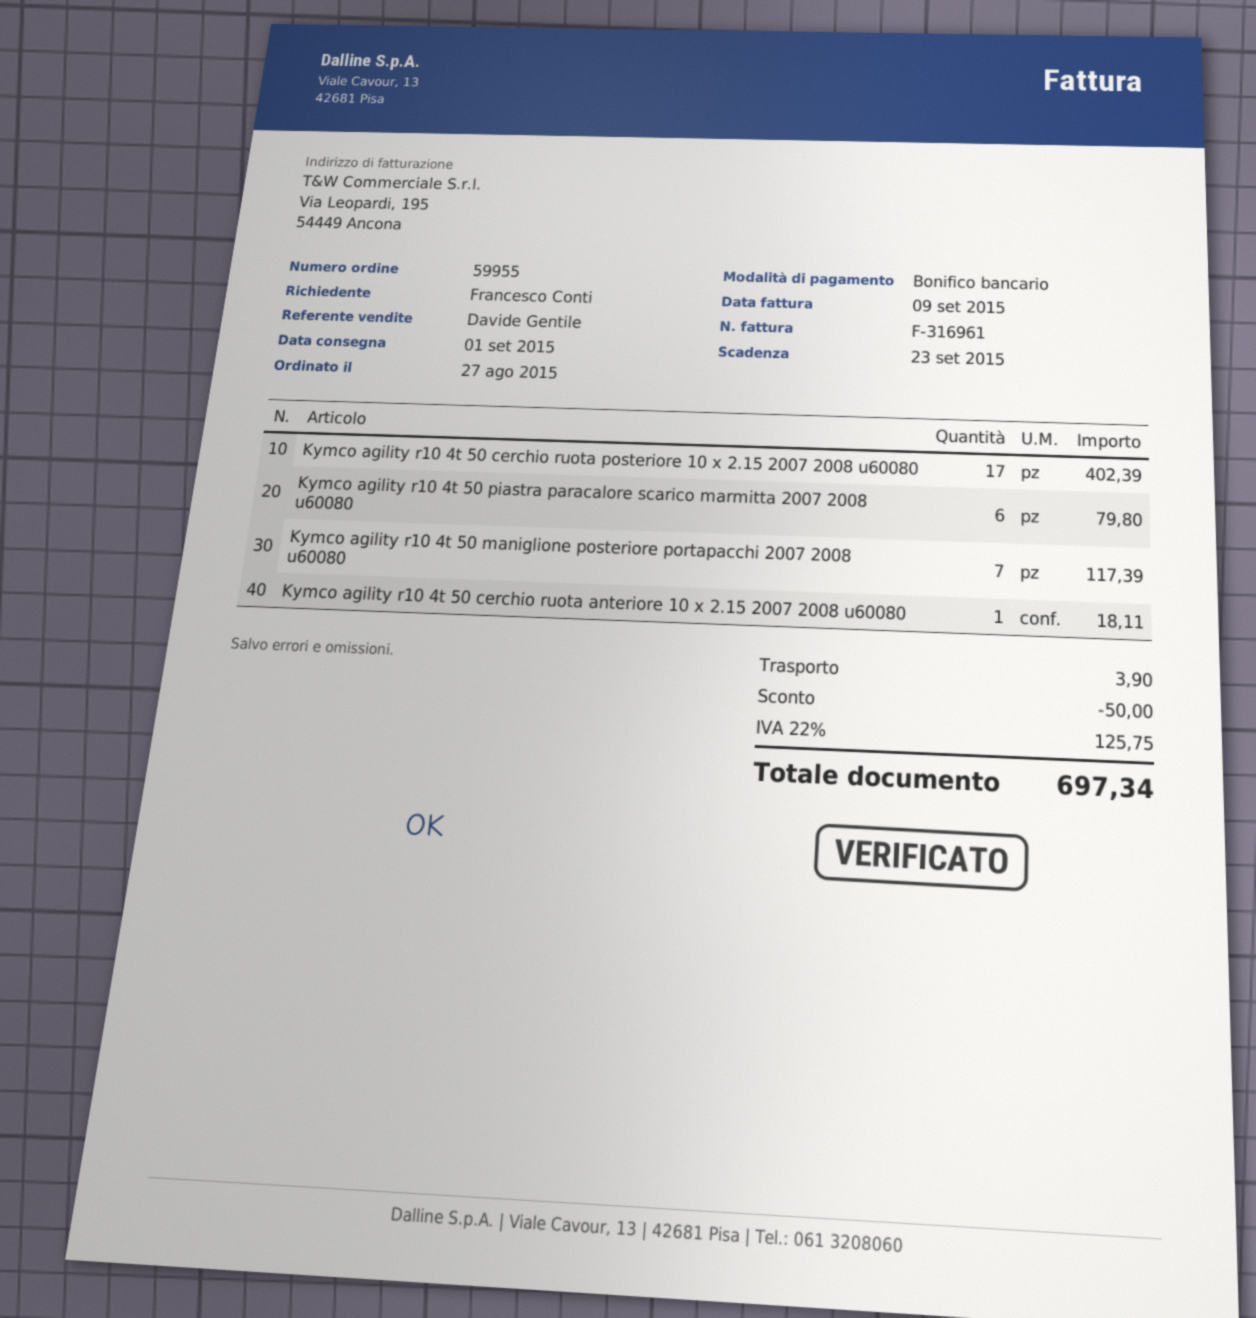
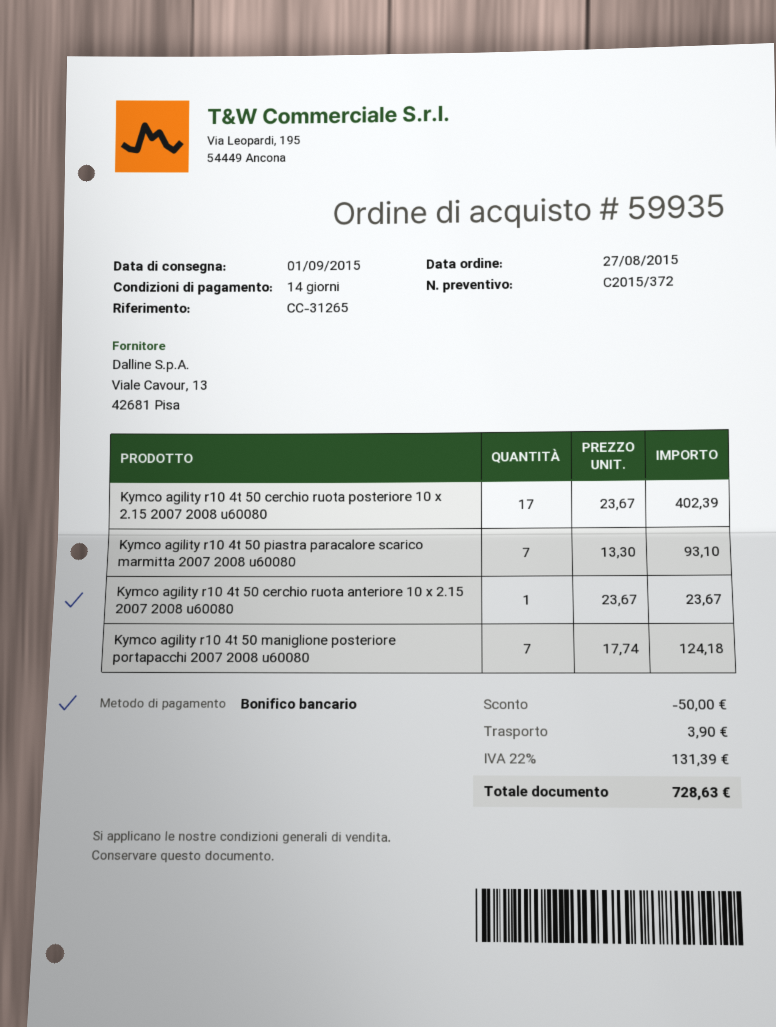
order number: 59955 -> 59935
Kymco agility r10 4t 50 piastra paracalore scarico marmitta 2007 2008 u60080: 6 for 79.80 -> 7 for 93.10
Kymco agility r10 4t 50 maniglione posteriore portapacchi 2007 2008 u60080: 7 for 117.39 -> 7 for 124.18
Kymco agility r10 4t 50 cerchio ruota anteriore 10 x 2.15 2007 2008 u60080: 1 for 18.11 -> 1 for 23.67
tax: 22% = 125.75 -> 22% = 131.39
total: 697.34 -> 728.63

